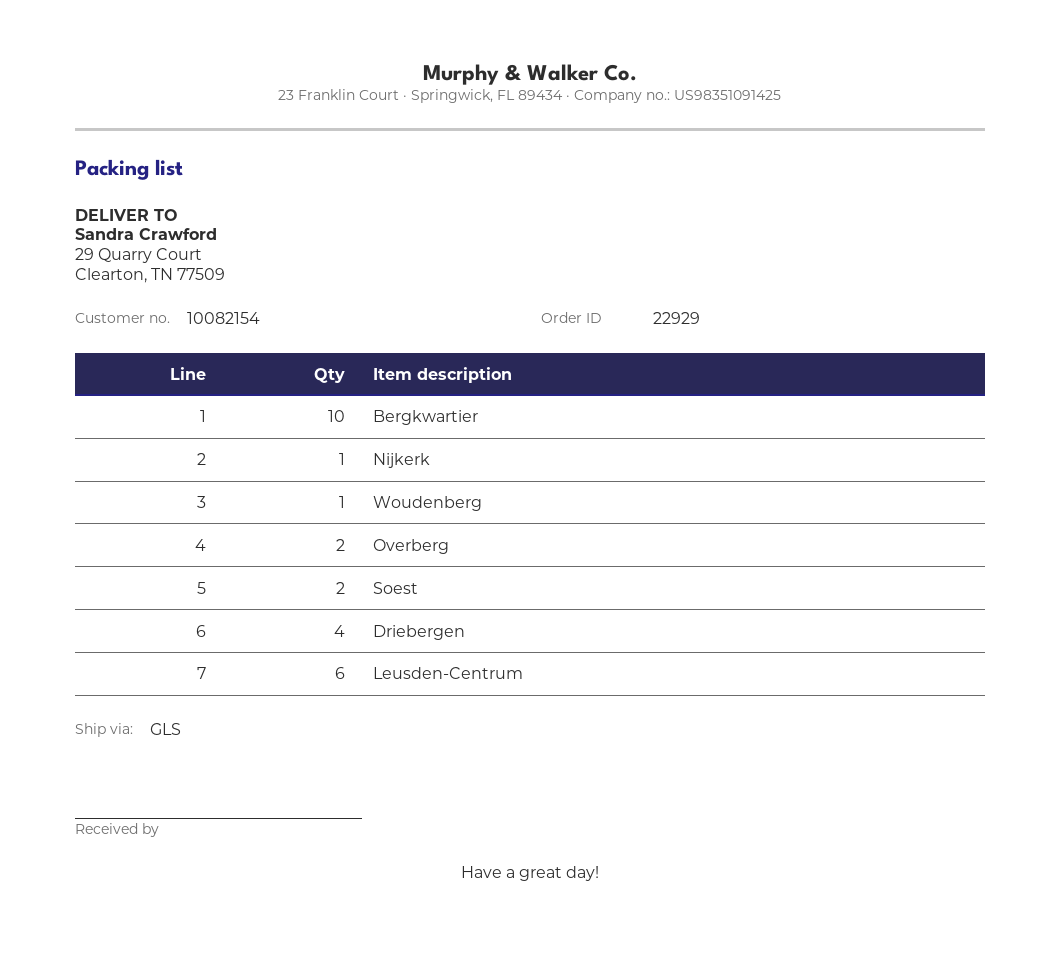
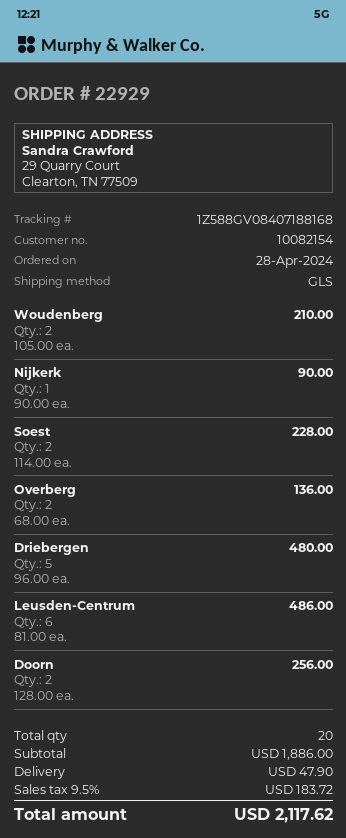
Bergkwartier: 10 -> none
Woudenberg: 1 -> 2
Driebergen: 4 -> 5
Doorn: none -> 2

